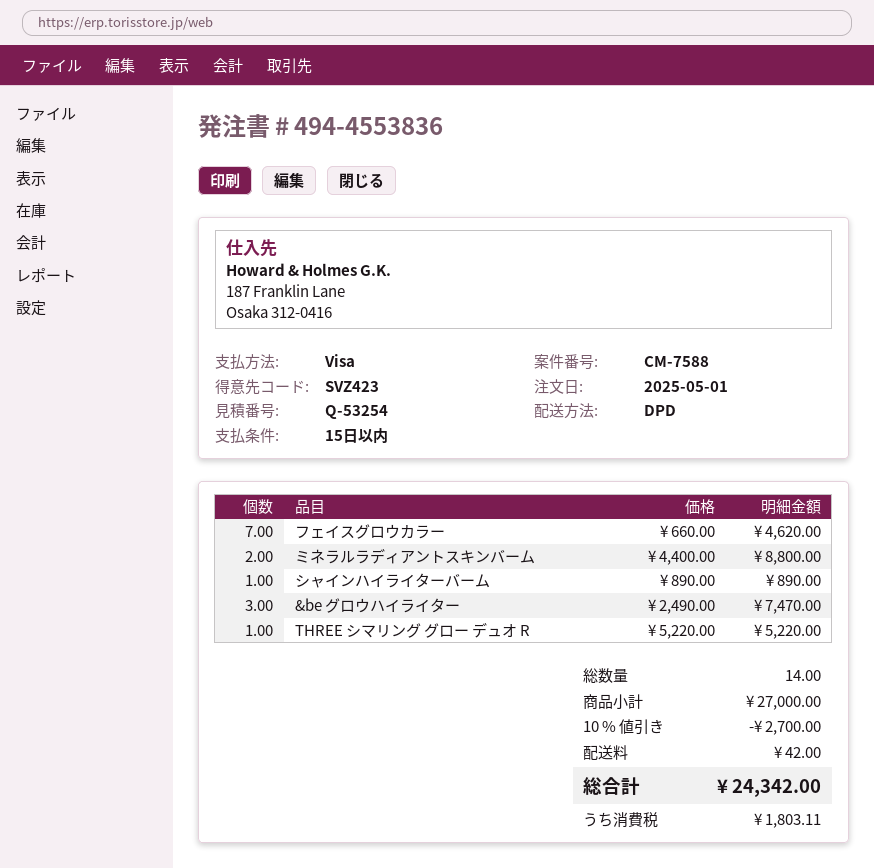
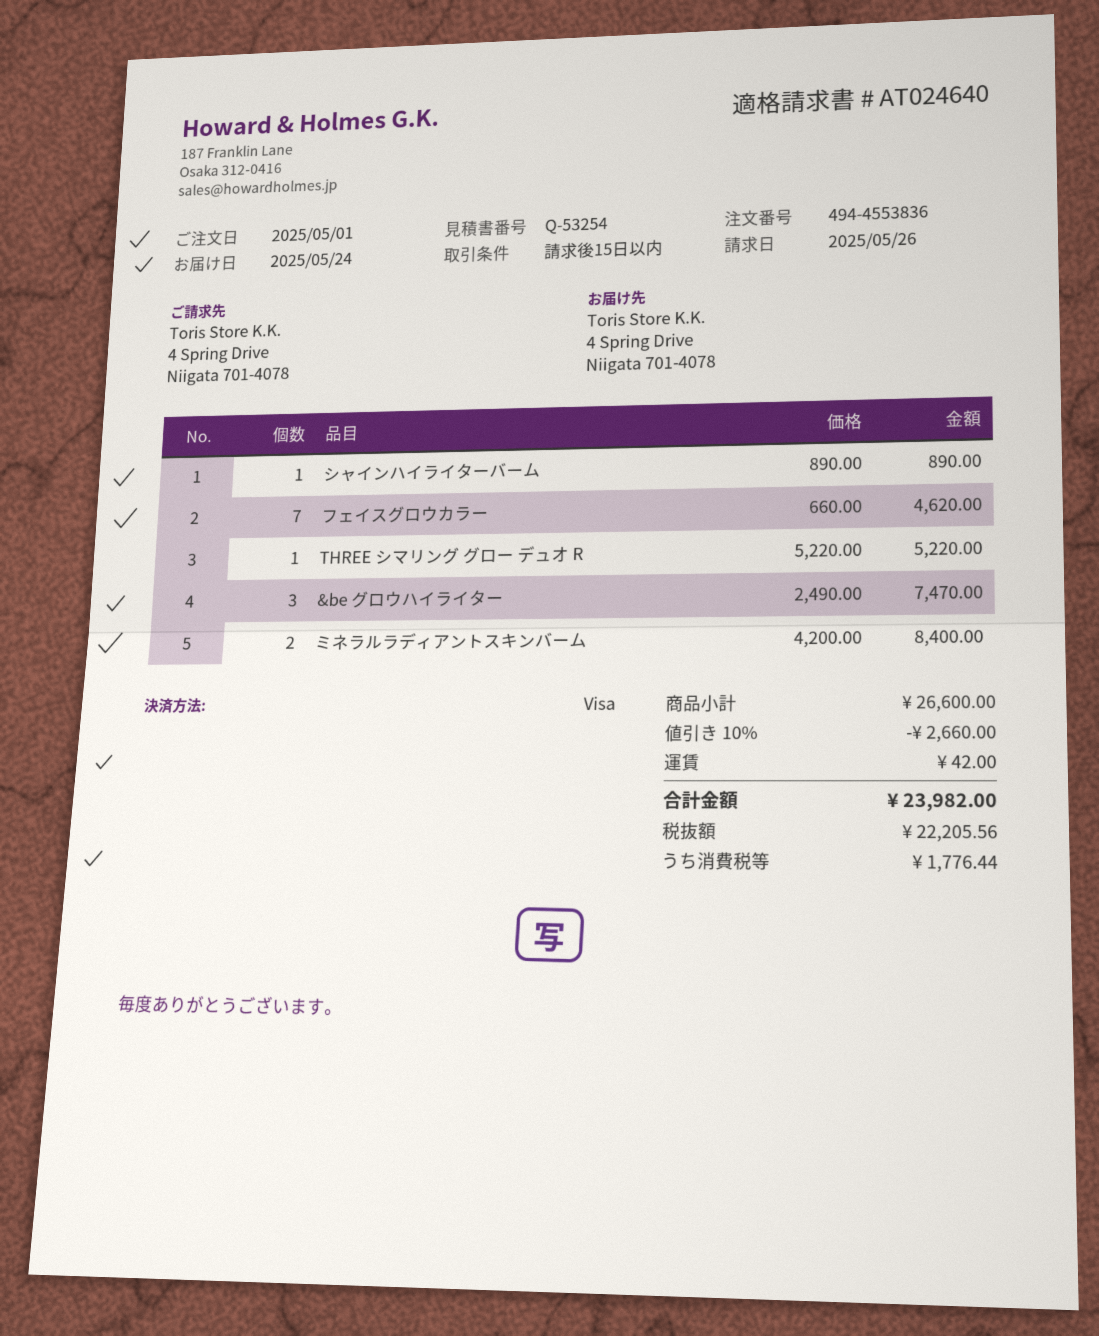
ミネラルラディアントスキンバーム: 2 x 4400.00 = 8800.00 -> 2 x 4200.00 = 8400.00
subtotal: 27000.00 -> 26600.00
discount: 10% = 2700.00 -> 10% = 2660.00
tax: 1803.11 -> 1776.44
total: 24342.00 -> 23982.00

